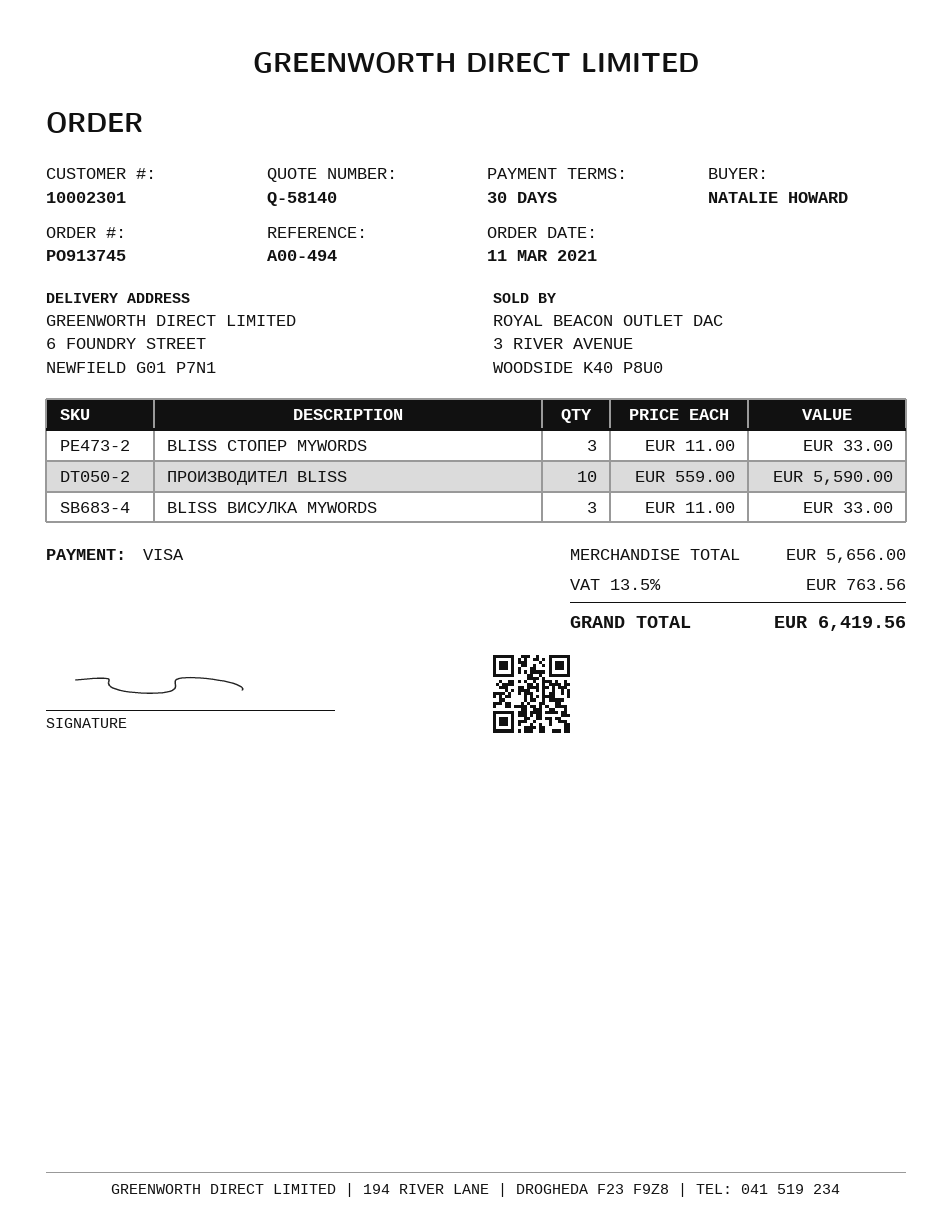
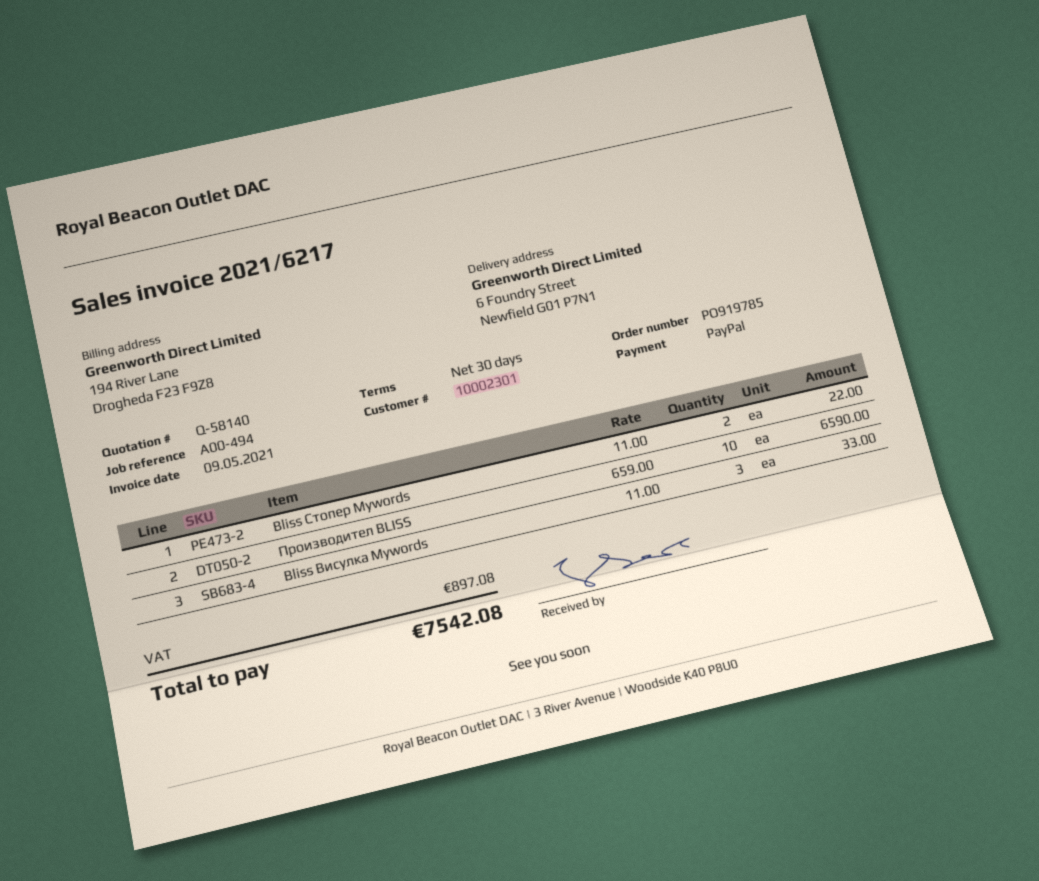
order number: PO913745 -> PO919785
payment method: Visa -> PayPal
BLISS СТОПЕР MYWORDS: 3 x 11.00 = 33.00 -> 2 x 11.00 = 22.00
ПРОИЗВОДИТЕЛ BLISS: 10 x 559.00 = 5590.00 -> 10 x 659.00 = 6590.00
tax: 763.56 -> 897.08
total: 6419.56 -> 7542.08

